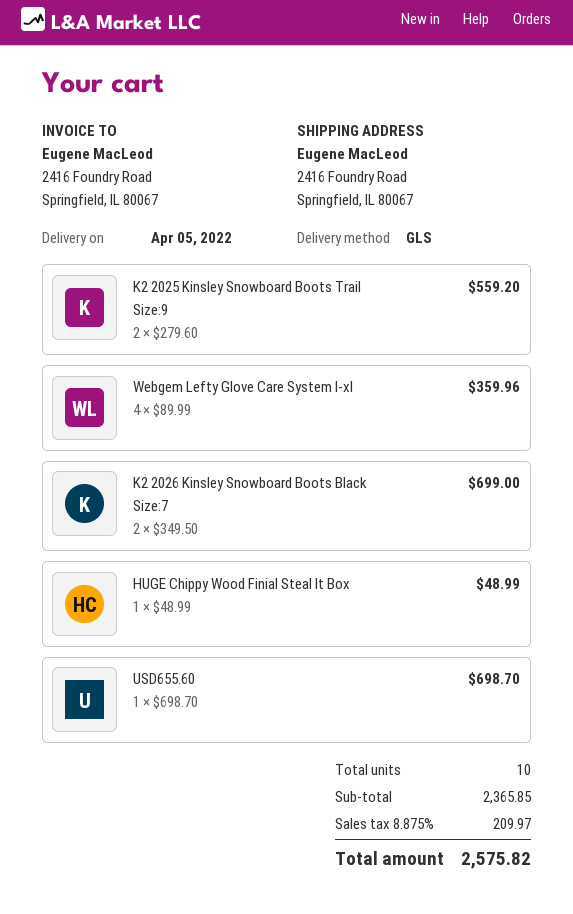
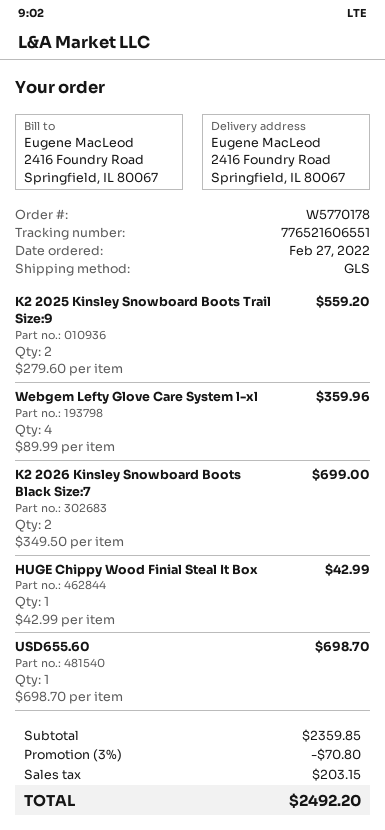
HUGE Chippy Wood Finial Steal It Box: 1 x 48.99 = 48.99 -> 1 x 42.99 = 42.99
subtotal: 2365.85 -> 2359.85
discount: none -> 3% = 70.80
tax: 209.97 -> 203.15
total: 2575.82 -> 2492.20

